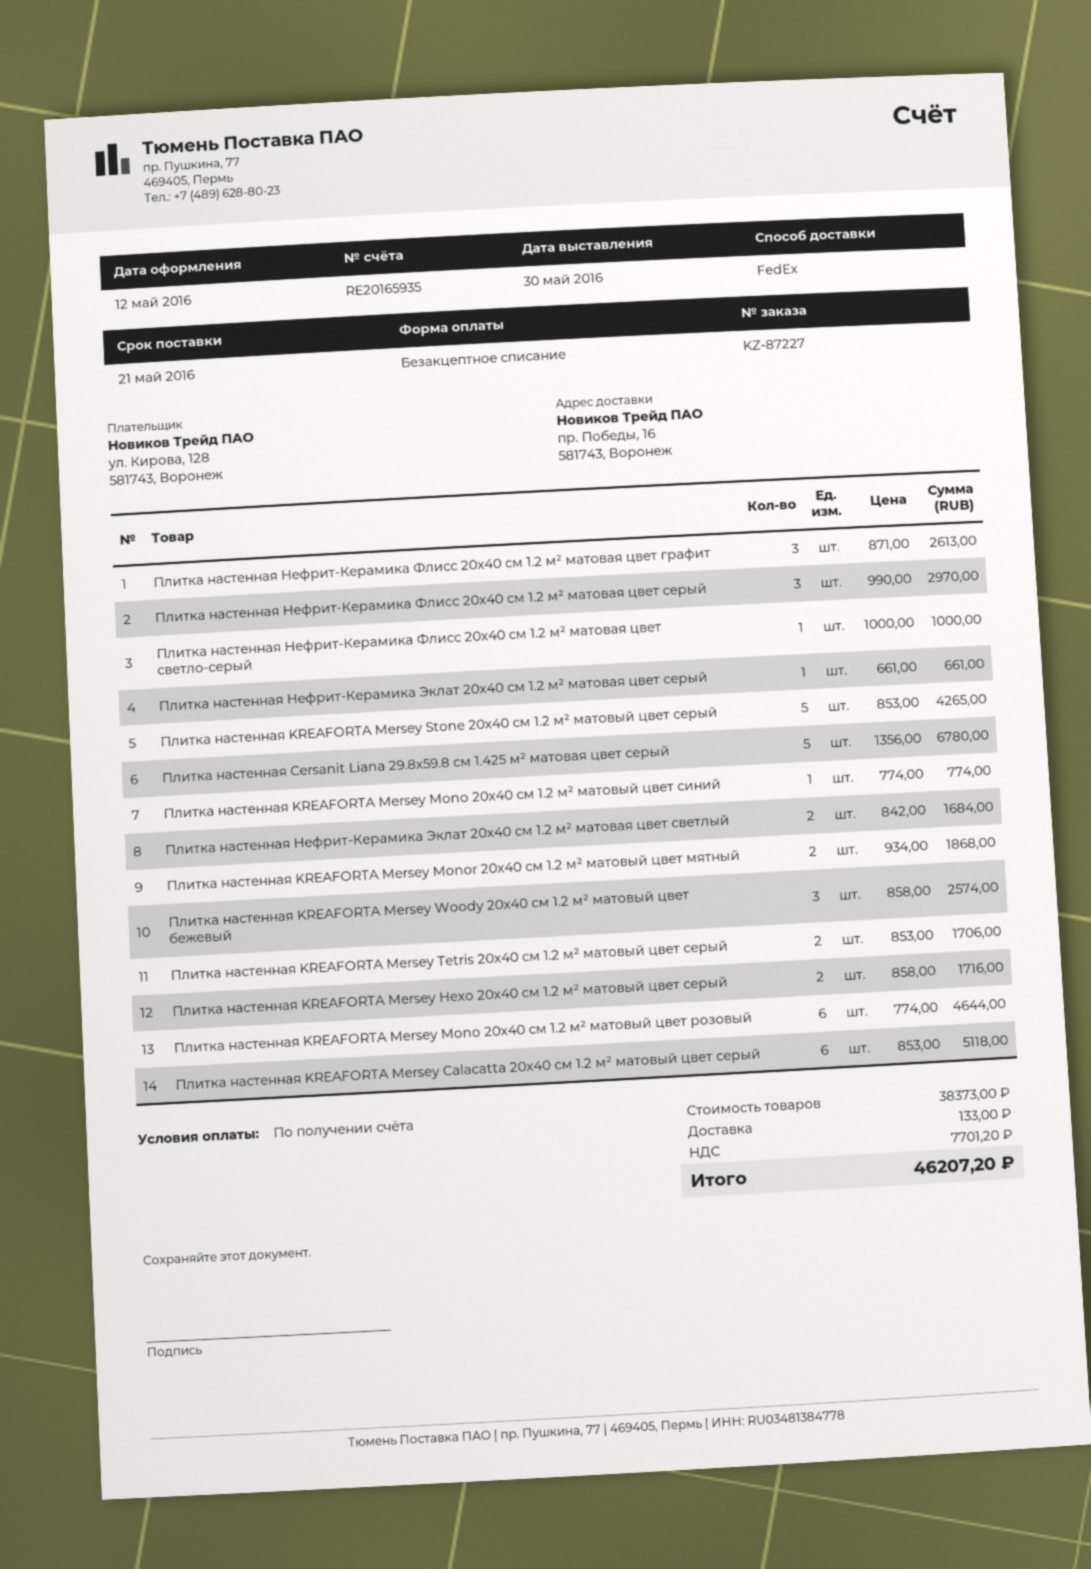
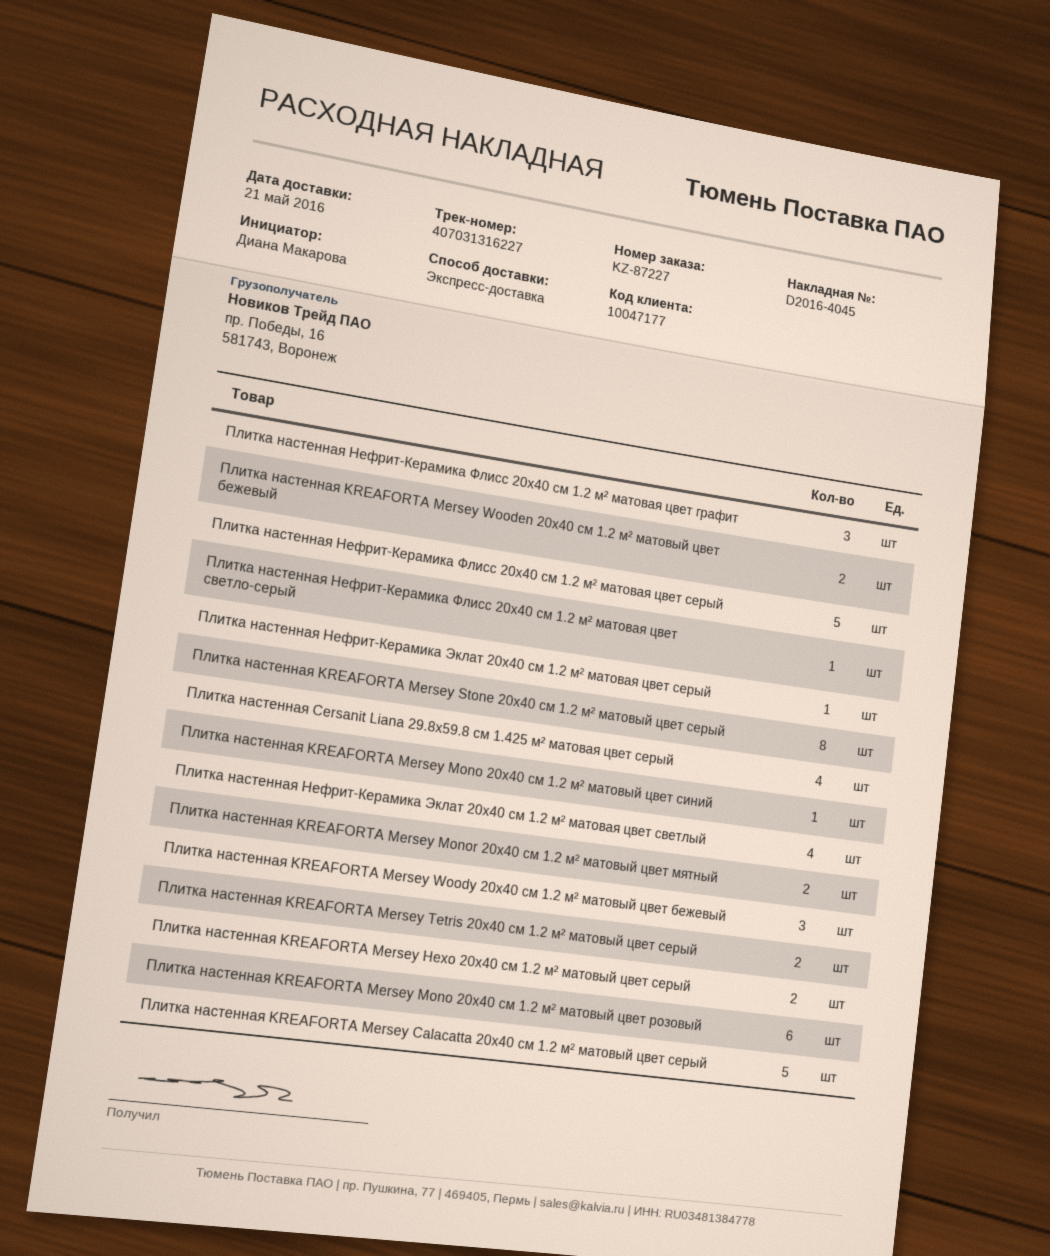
shipping method: FedEx -> express
Плитка настенная Нефрит-Керамика Флисс 20x40 см 1.2 м² матовая цвет серый: 3 -> 5
Плитка настенная KREAFORTA Mersey Stone 20x40 см 1.2 м² матовый цвет серый: 5 -> 8
Плитка настенная Cersanit Liana 29.8x59.8 см 1.425 м² матовая цвет серый: 5 -> 4
Плитка настенная Нефрит-Керамика Эклат 20x40 см 1.2 м² матовая цвет светлый: 2 -> 4
Плитка настенная KREAFORTA Mersey Calacatta 20x40 см 1.2 м² матовый цвет серый: 6 -> 5
Плитка настенная KREAFORTA Mersey Wooden 20x40 см 1.2 м² матовый цвет бежевый: none -> 2

